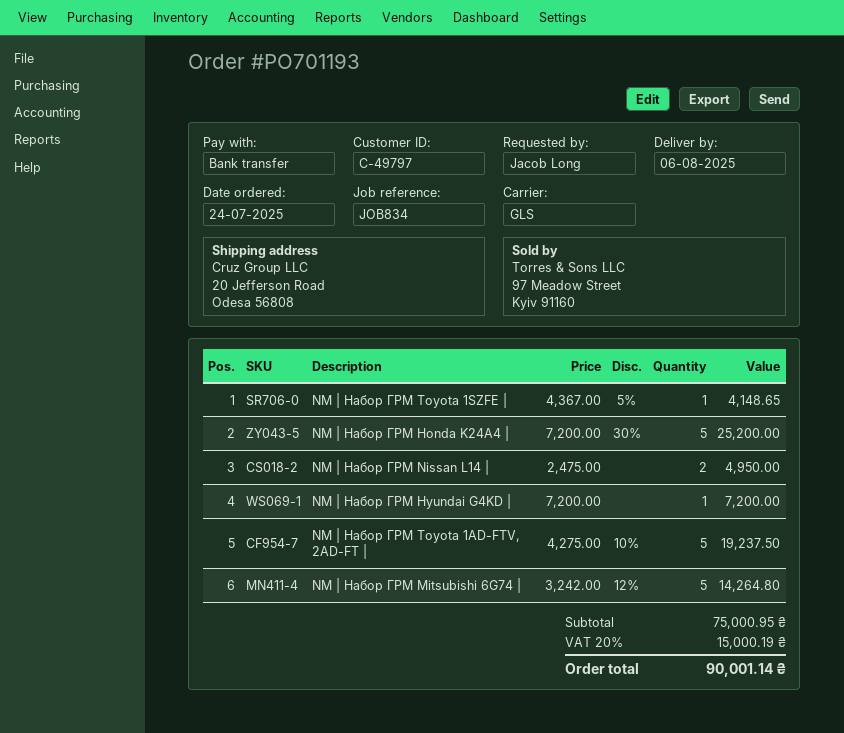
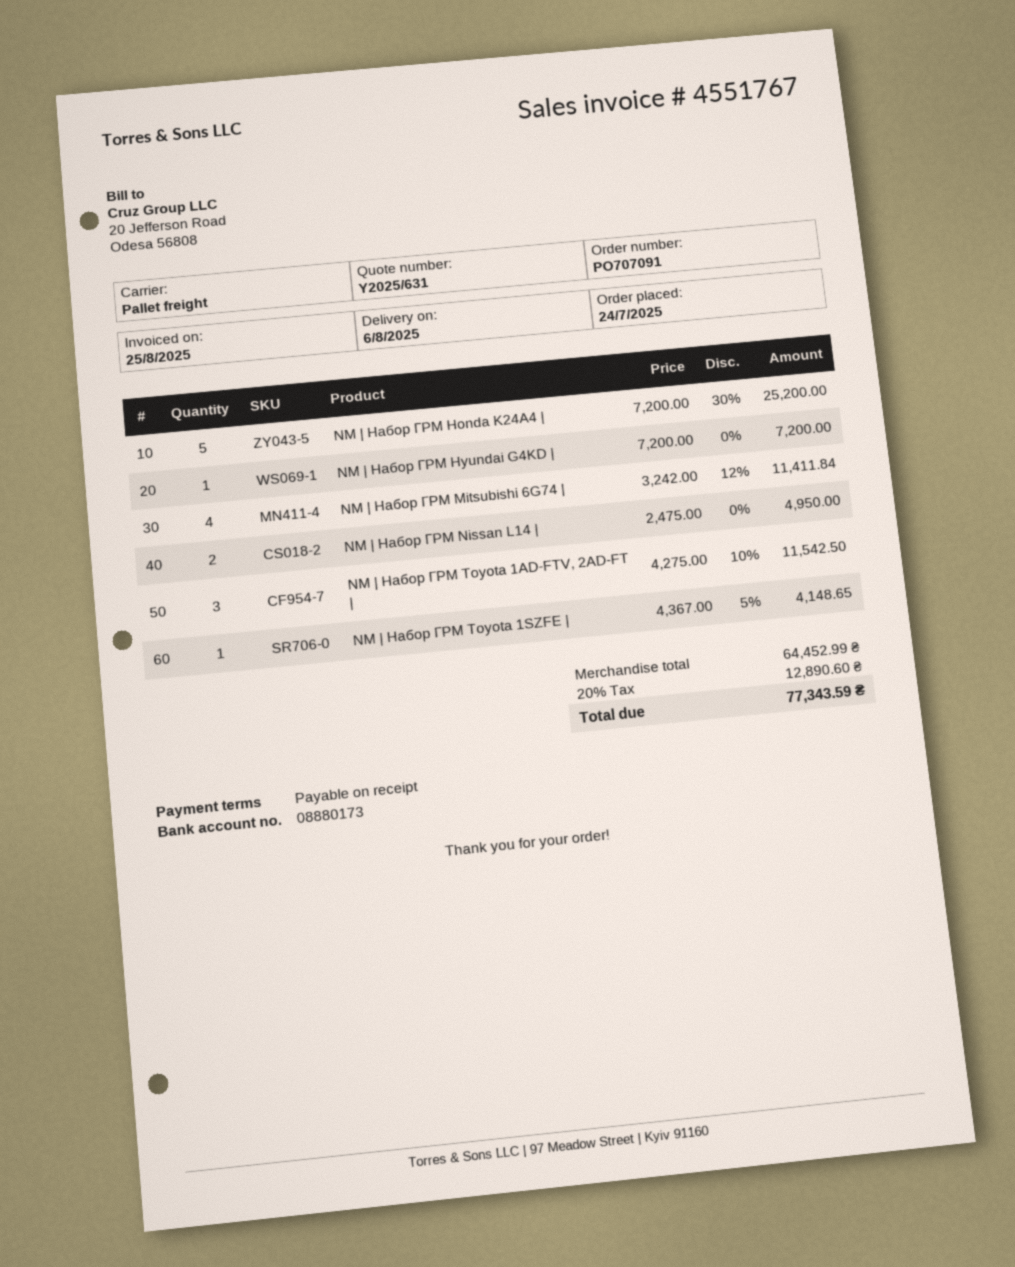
order number: PO701193 -> PO707091
shipping method: GLS -> pallet freight
NM | Набор ГРМ Toyota 1AD-FTV, 2AD-FT |: 5 x 4275.00 - 10% = 19237.50 -> 3 x 4275.00 - 10% = 11542.50
NM | Набор ГРМ Mitsubishi 6G74 |: 5 x 3242.00 - 12% = 14264.80 -> 4 x 3242.00 - 12% = 11411.84
subtotal: 75000.95 -> 64452.99
tax: 20% = 15000.19 -> 20% = 12890.60
total: 90001.14 -> 77343.59

